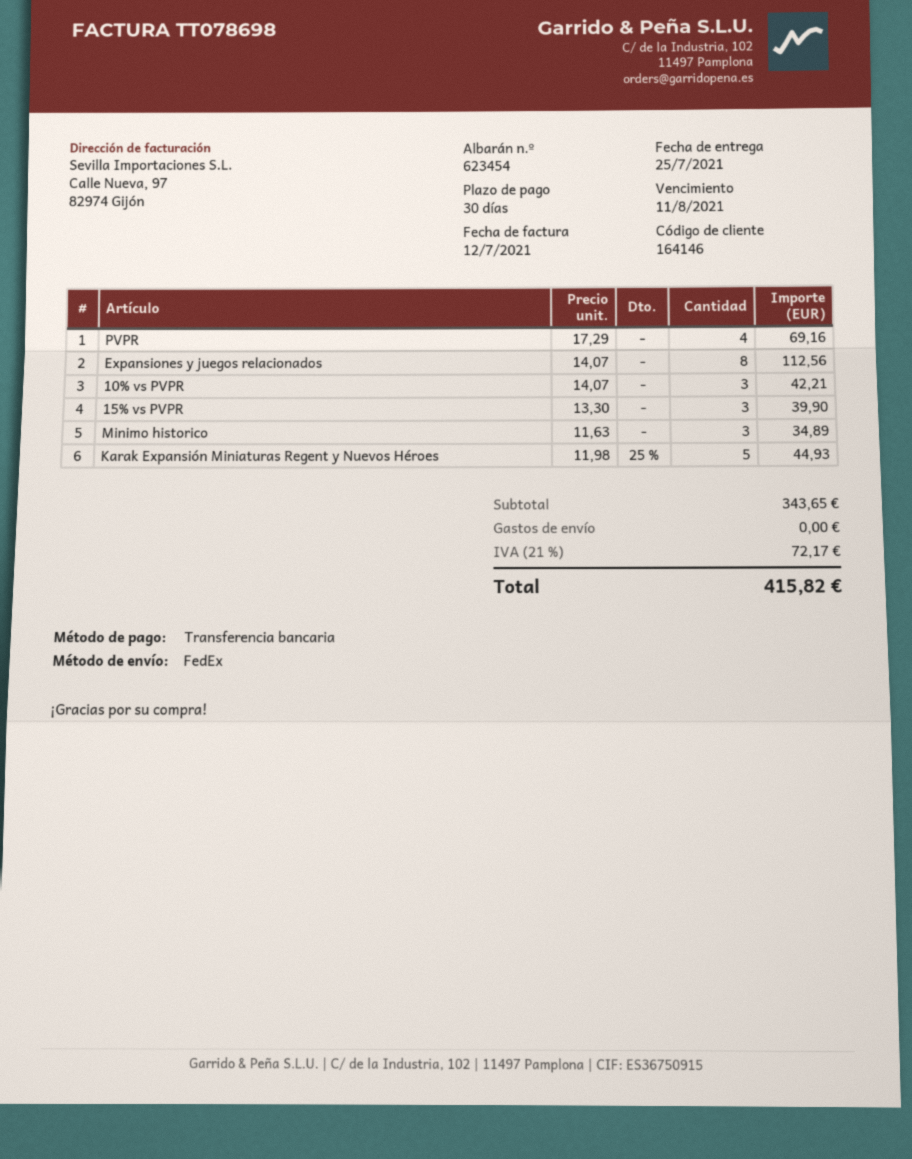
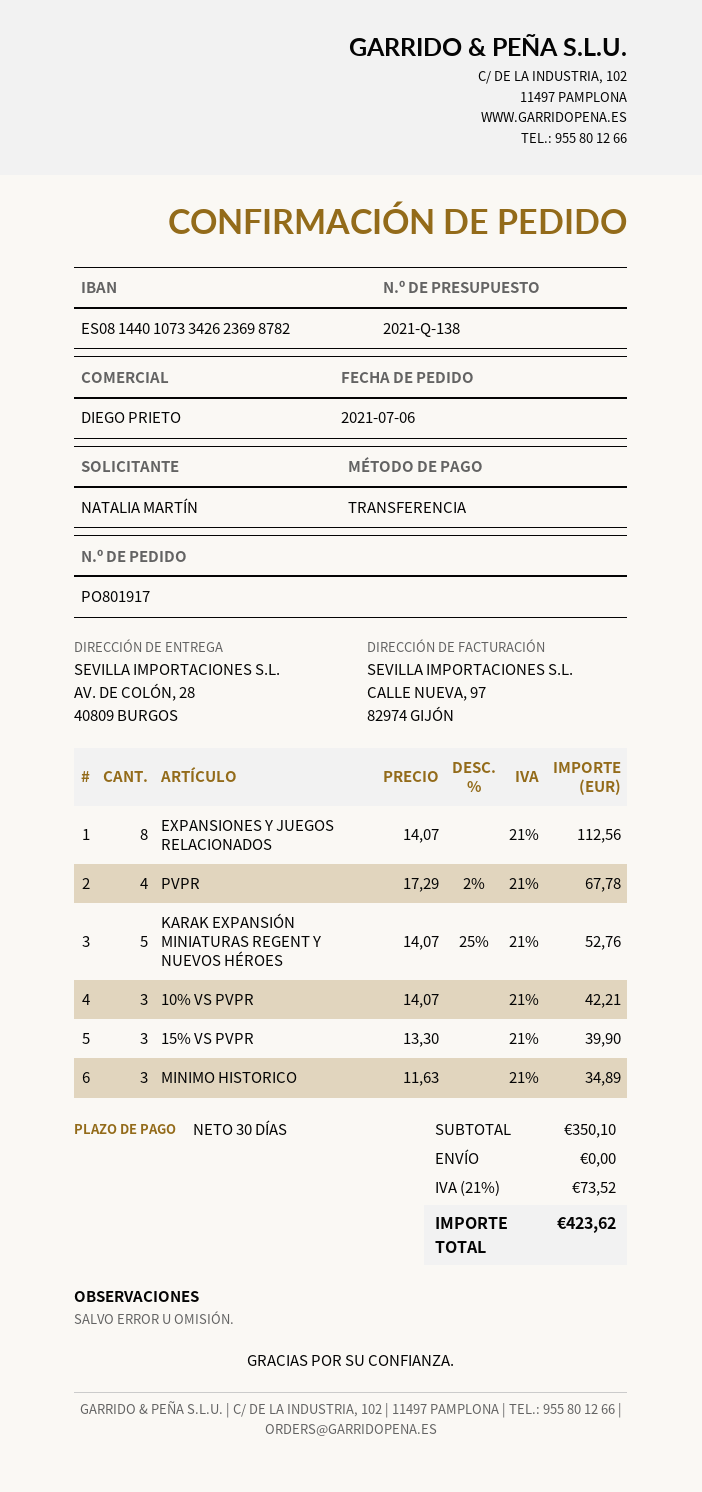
PVPR: 4 x 17.29 = 69.16 -> 4 x 17.29 - 2% = 67.78
Karak Expansión Miniaturas Regent y Nuevos Héroes: 5 x 11.98 - 25% = 44.93 -> 5 x 14.07 - 25% = 52.76
subtotal: 343.65 -> 350.10
tax: 21% = 72.17 -> 21% = 73.52
total: 415.82 -> 423.62

